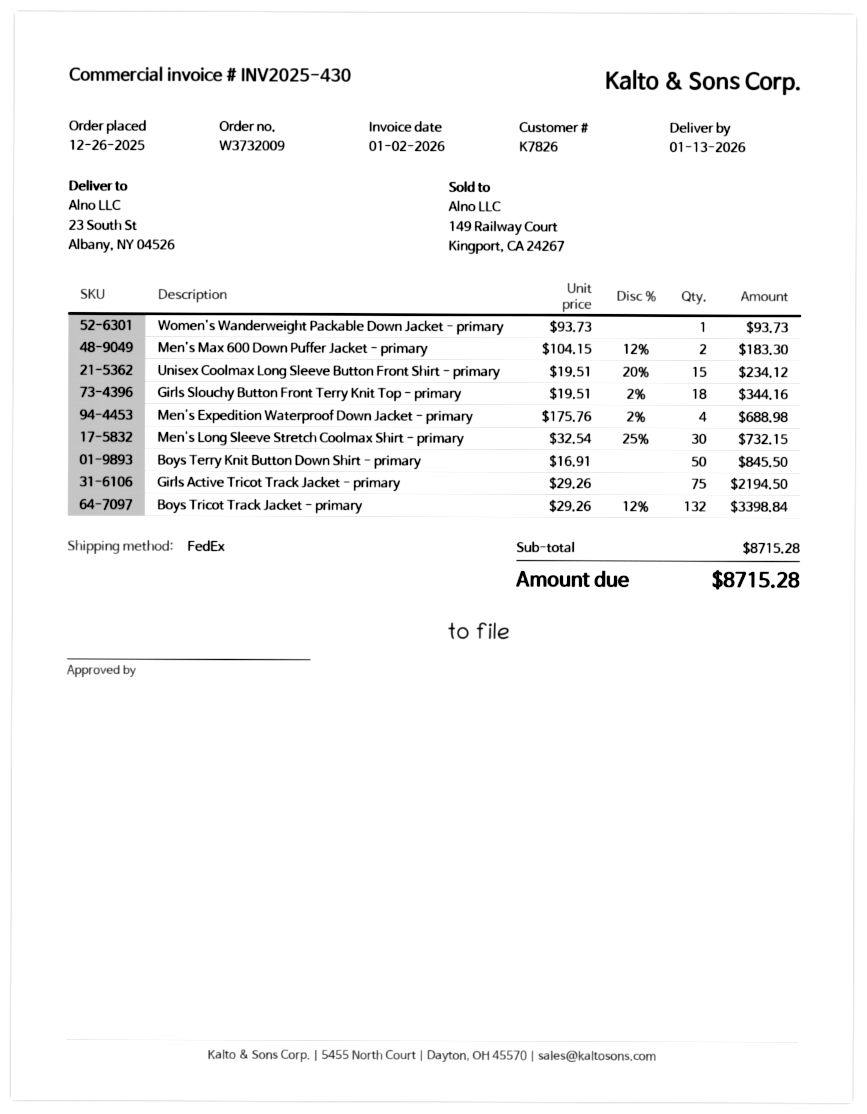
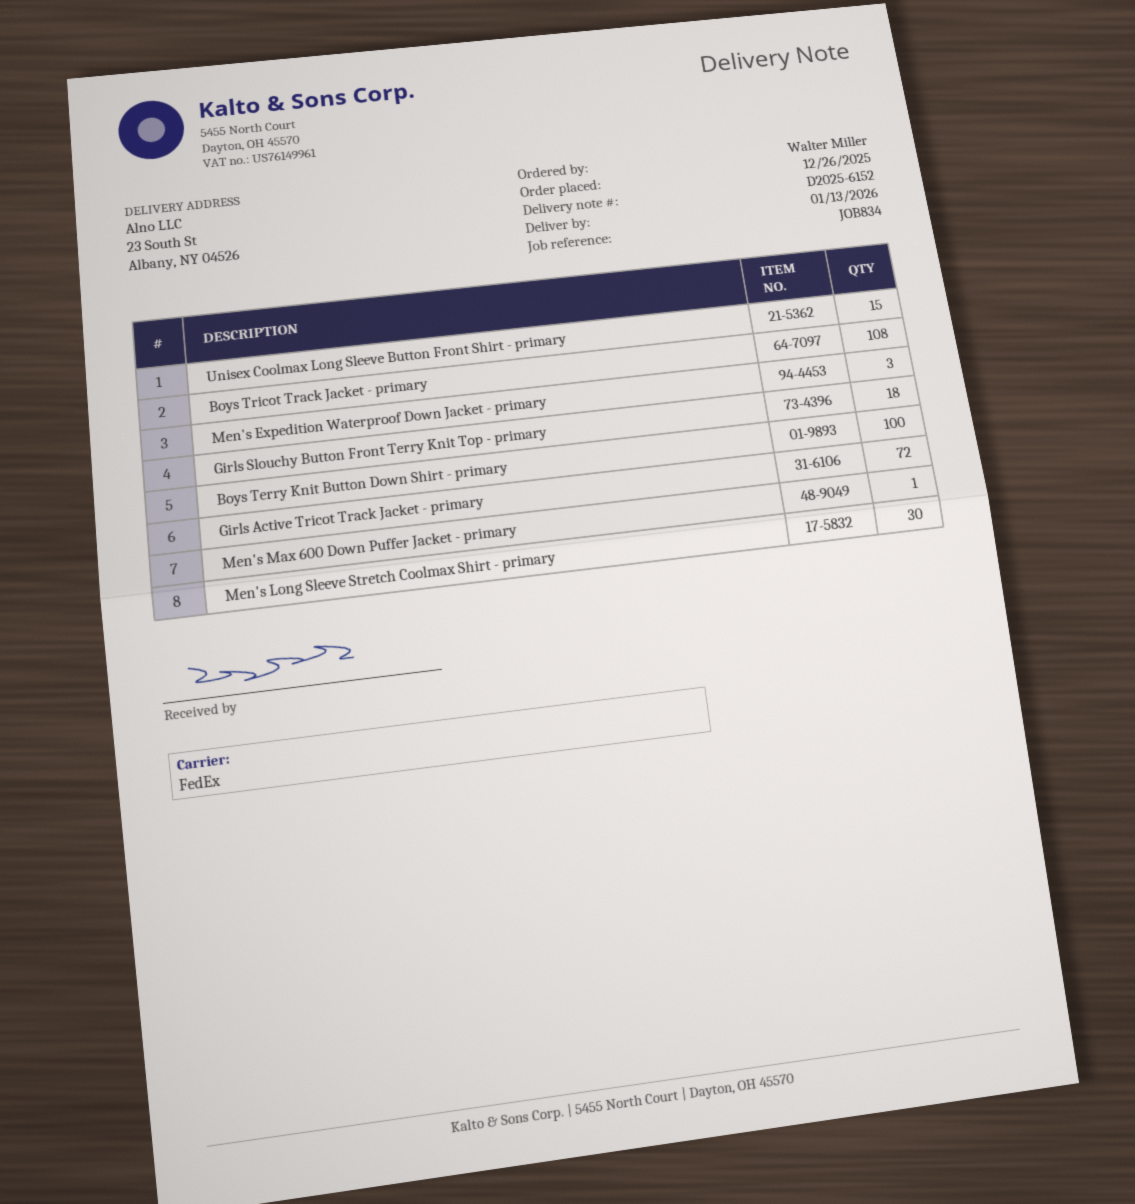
Women's Wanderweight Packable Down Jacket - primary: 1 -> none
Men's Max 600 Down Puffer Jacket - primary: 2 -> 1
Men's Expedition Waterproof Down Jacket - primary: 4 -> 3
Boys Terry Knit Button Down Shirt - primary: 50 -> 100
Girls Active Tricot Track Jacket - primary: 75 -> 72
Boys Tricot Track Jacket - primary: 132 -> 108

